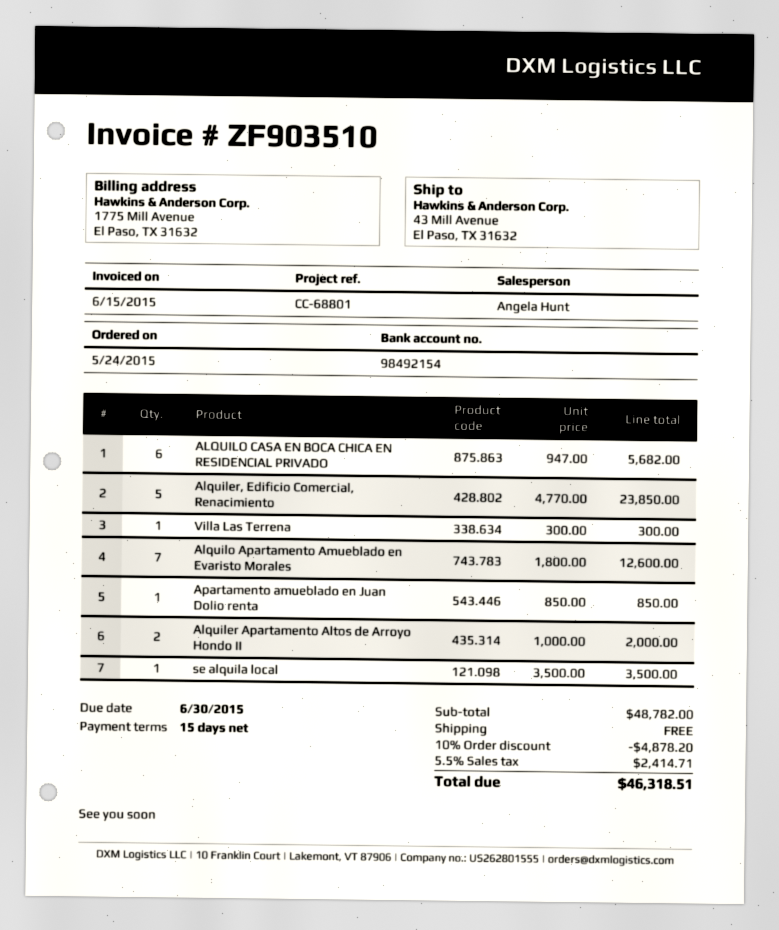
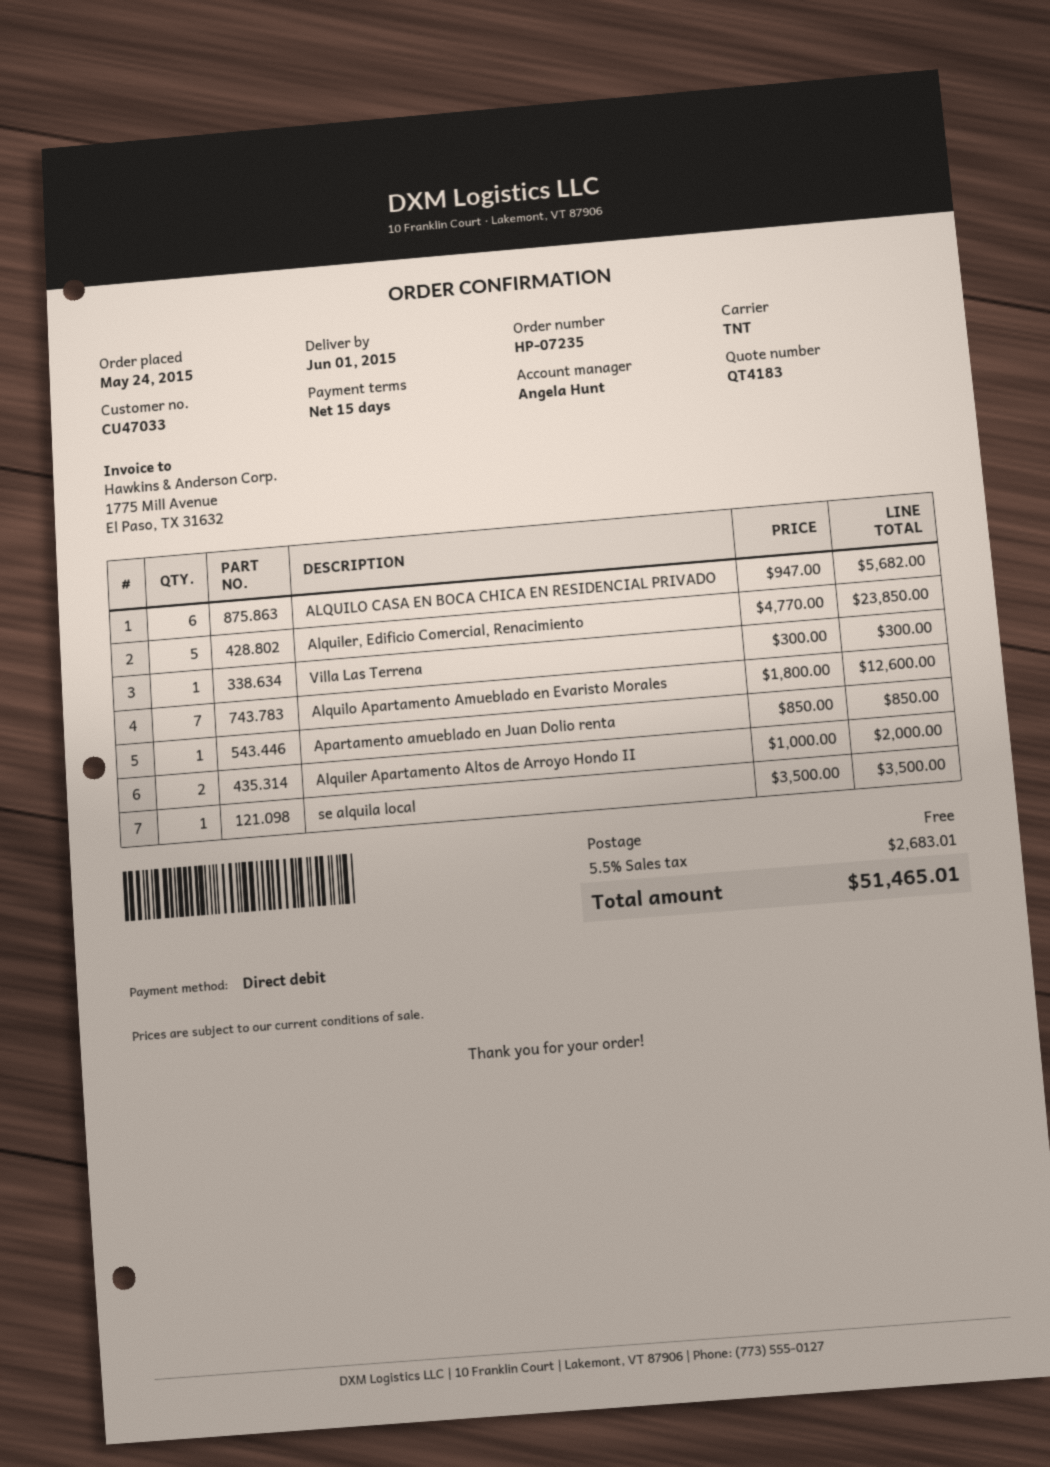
discount: 10% = 4878.20 -> none
tax: 5.5% = 2414.71 -> 5.5% = 2683.01
total: 46318.51 -> 51465.01

